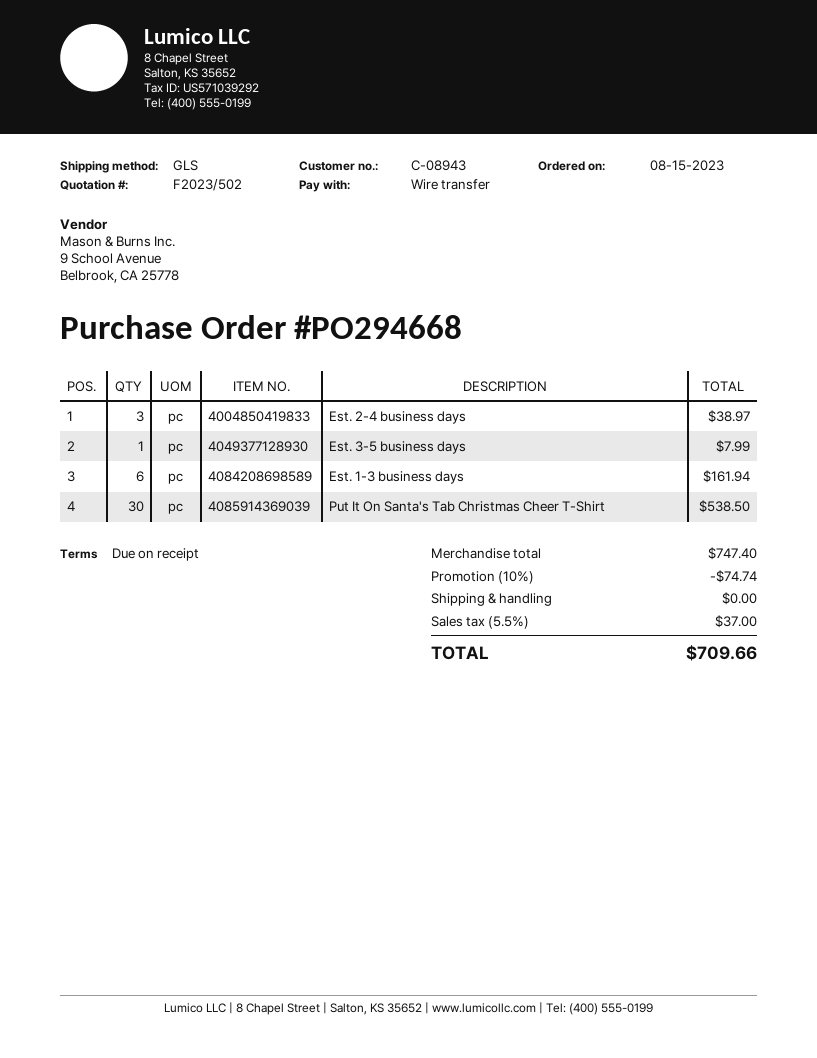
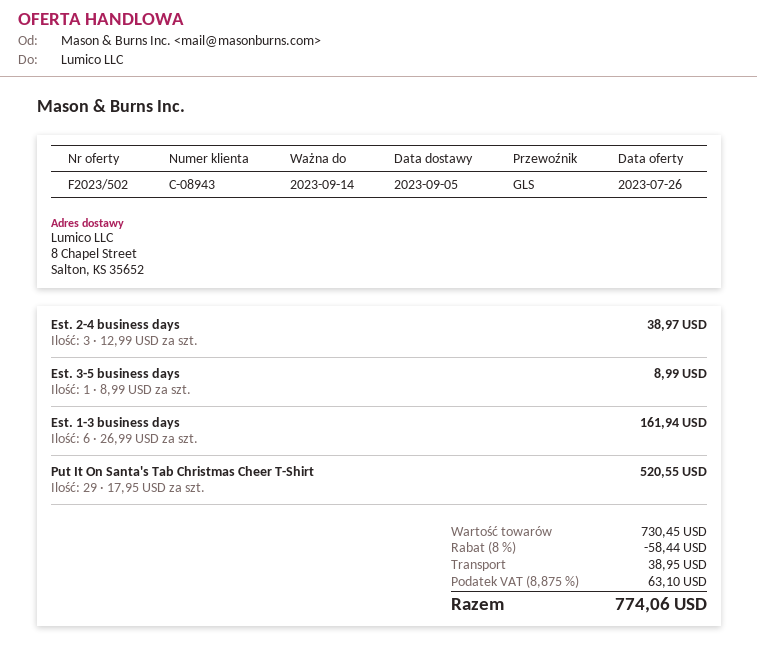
Est. 3-5 business days: 1 for 7.99 -> 1 for 8.99
Put It On Santa's Tab Christmas Cheer T-Shirt: 30 for 538.50 -> 29 for 520.55
subtotal: 747.40 -> 730.45
discount: 10% = 74.74 -> 8% = 58.44
shipping: 0.00 -> 38.95
tax: 5.5% = 37.00 -> 8.875% = 63.10
total: 709.66 -> 774.06

